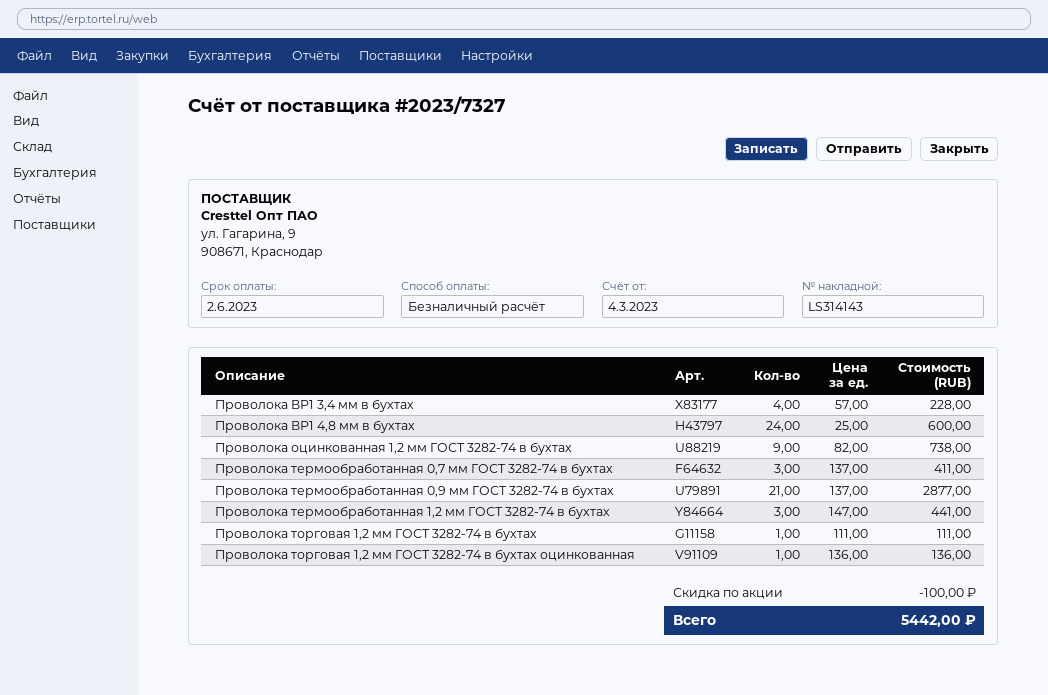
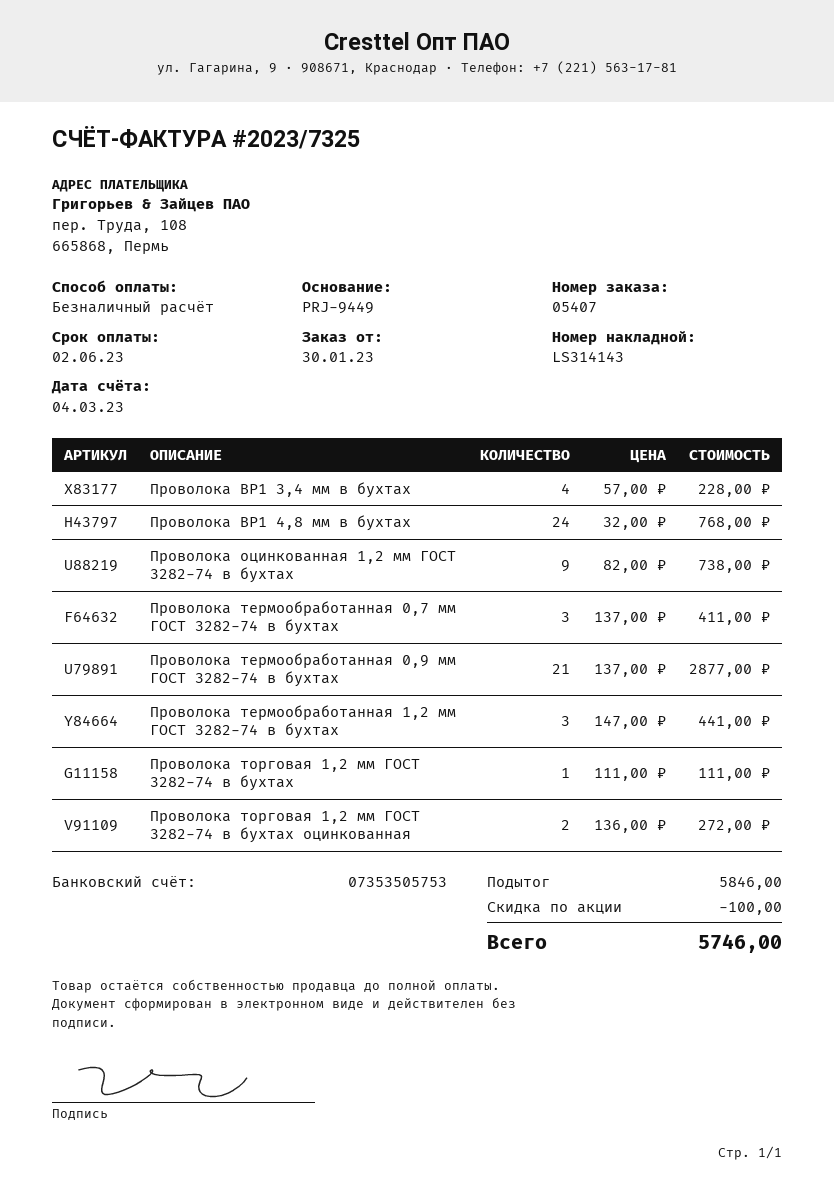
invoice number: 2023/7327 -> 2023/7325
Проволока ВР1 4,8 мм в бухтах: 24 x 25.00 = 600.00 -> 24 x 32.00 = 768.00
Проволока торговая 1,2 мм ГОСТ 3282-74 в бухтах оцинкованная: 1 x 136.00 = 136.00 -> 2 x 136.00 = 272.00
total: 5442.00 -> 5746.00

